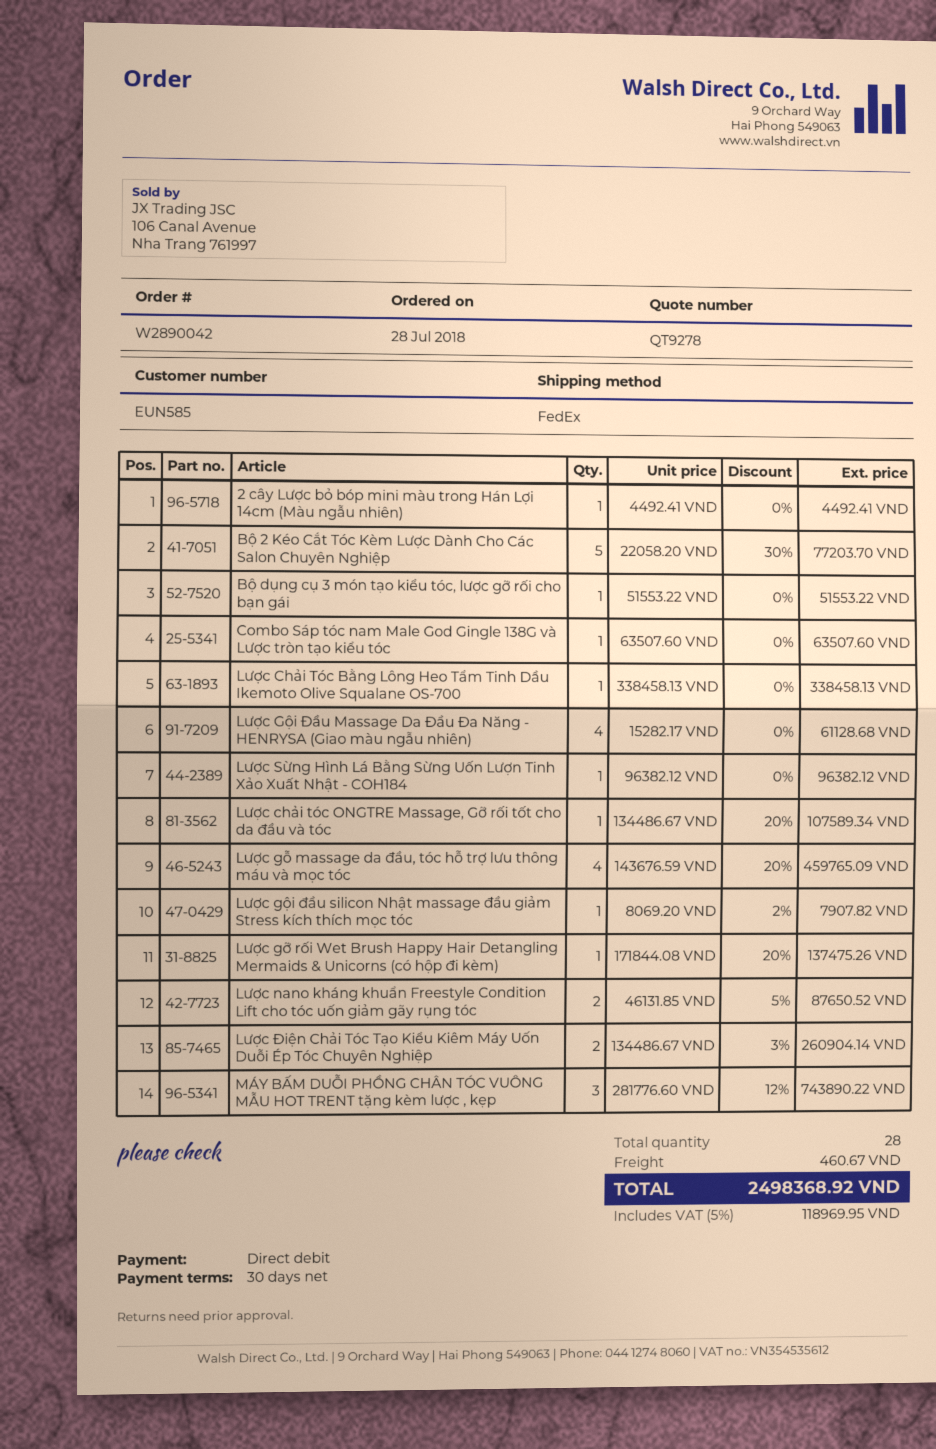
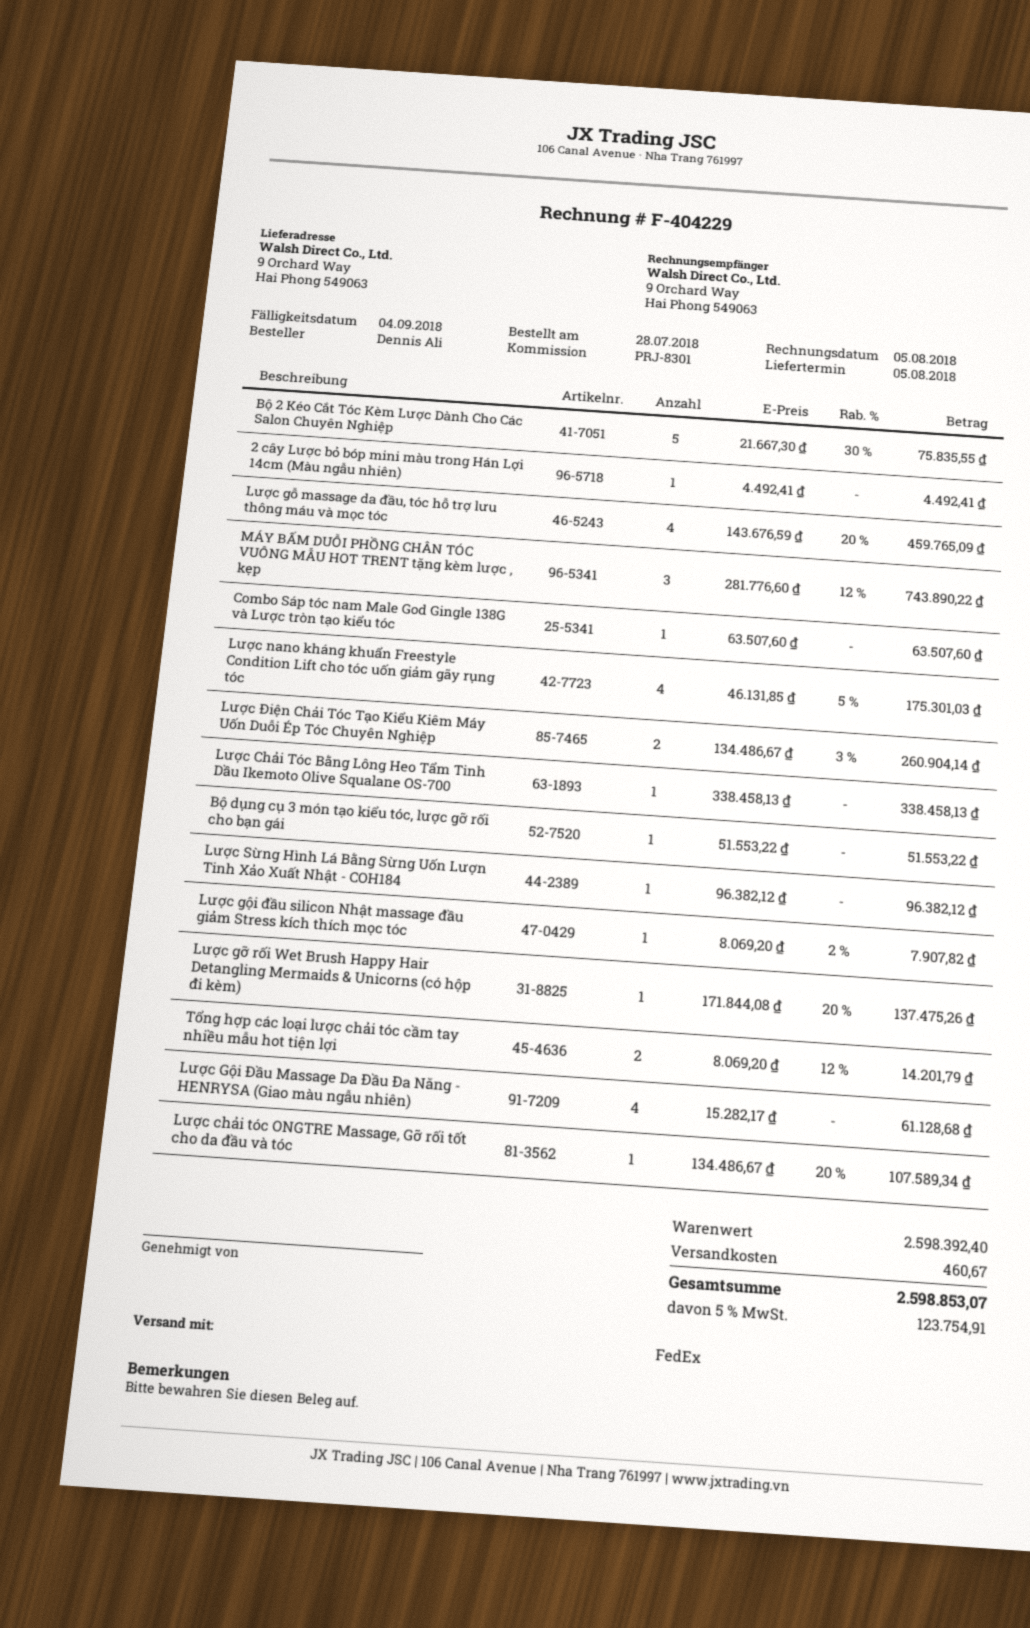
Bộ 2 Kéo Cắt Tóc Kèm Lược Dành Cho Các Salon Chuyên Nghiệp: 5 x 22058.20 - 30% = 77203.70 -> 5 x 21667.30 - 30% = 75835.55
Lược nano kháng khuẩn Freestyle Condition Lift cho tóc uốn giảm gãy rụng tóc: 2 x 46131.85 - 5% = 87650.52 -> 4 x 46131.85 - 5% = 175301.03
Tổng hợp các loại lược chải tóc cầm tay nhiều mẫu hot tiện lợi: none -> 2 x 8069.20 - 12% = 14201.79
tax: 5% = 118969.95 -> 5% = 123754.91
total: 2498368.92 -> 2598853.07

